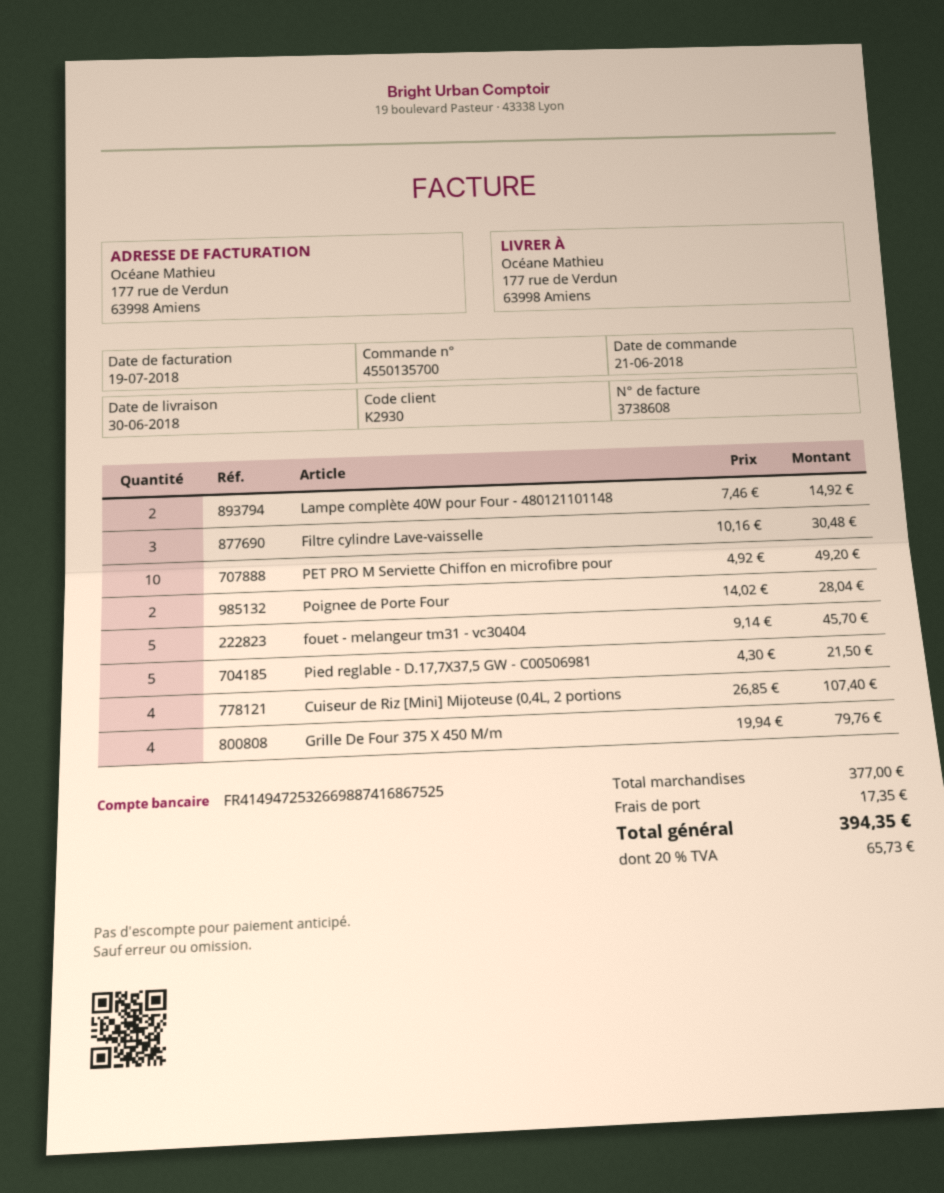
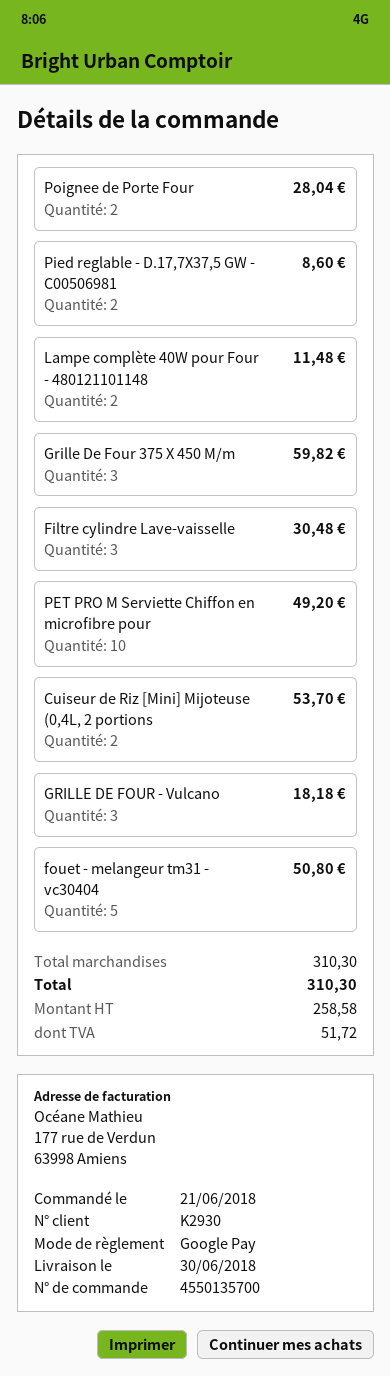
Lampe complète 40W pour Four - 480121101148: 2 for 14.92 -> 2 for 11.48
fouet - melangeur tm31 - vc30404: 5 for 45.70 -> 5 for 50.80
Pied reglable - D.17,7X37,5 GW - C00506981: 5 for 21.50 -> 2 for 8.60
Cuiseur de Riz [Mini] Mijoteuse (0,4L, 2 portions: 4 for 107.40 -> 2 for 53.70
Grille De Four 375 X 450 M/m: 4 for 79.76 -> 3 for 59.82
GRILLE DE FOUR - Vulcano: none -> 3 for 18.18
subtotal: 377.00 -> 310.30
shipping: 17.35 -> none
tax: 65.73 -> 51.72
total: 394.35 -> 310.30

